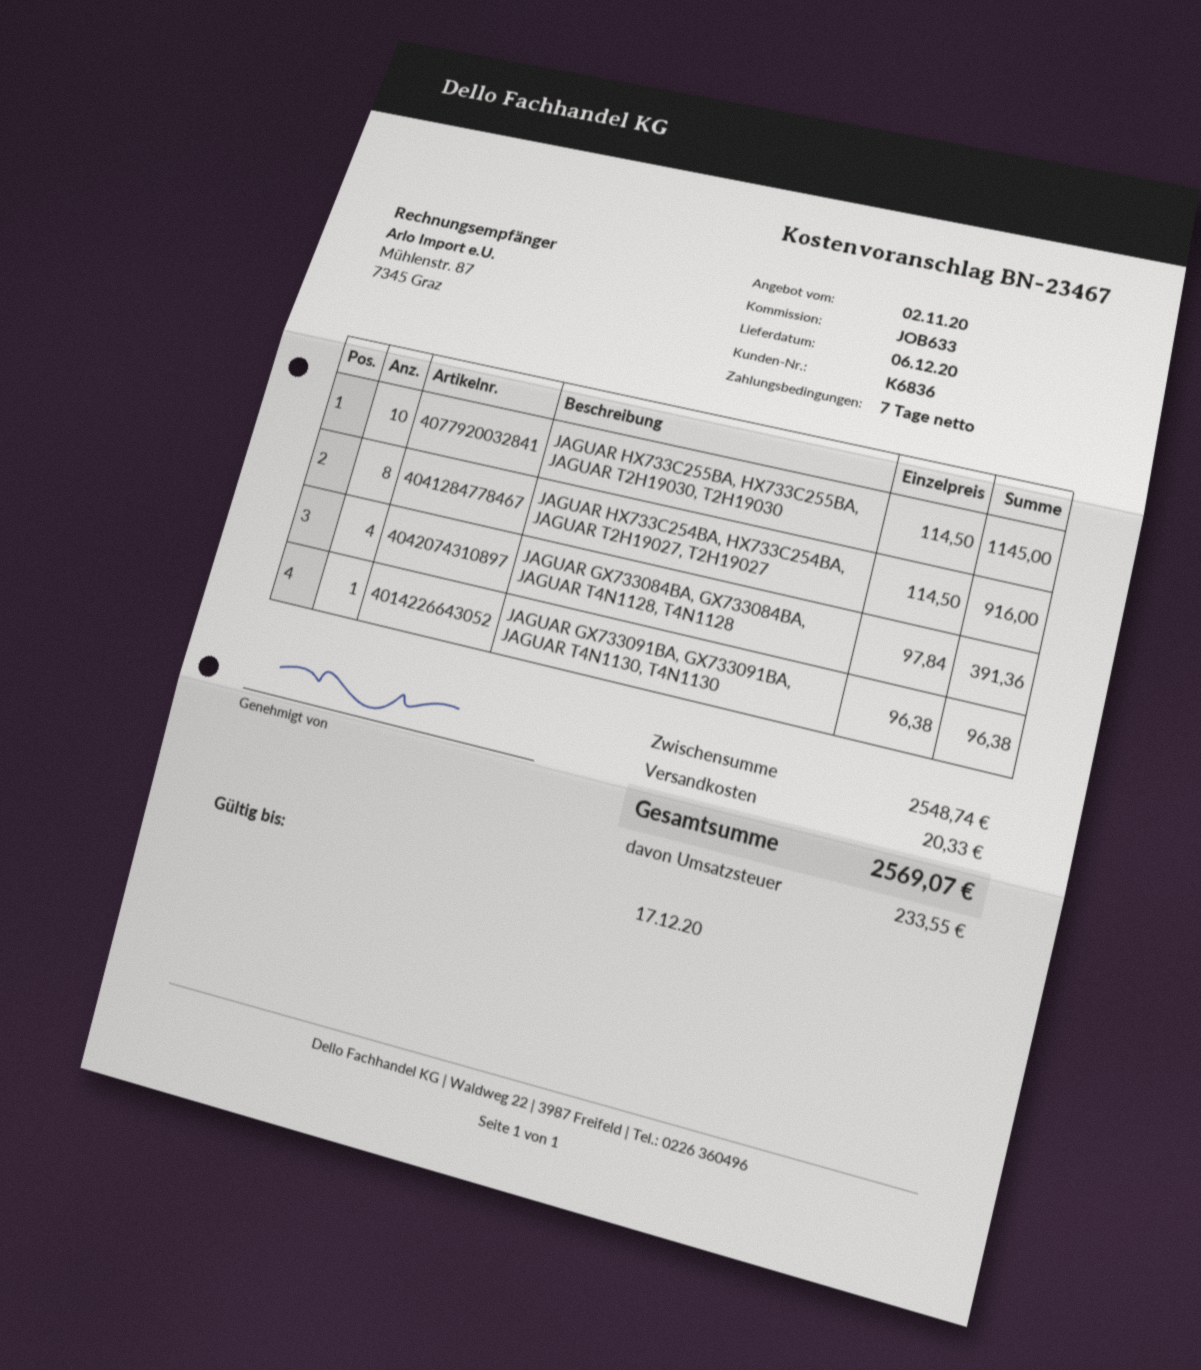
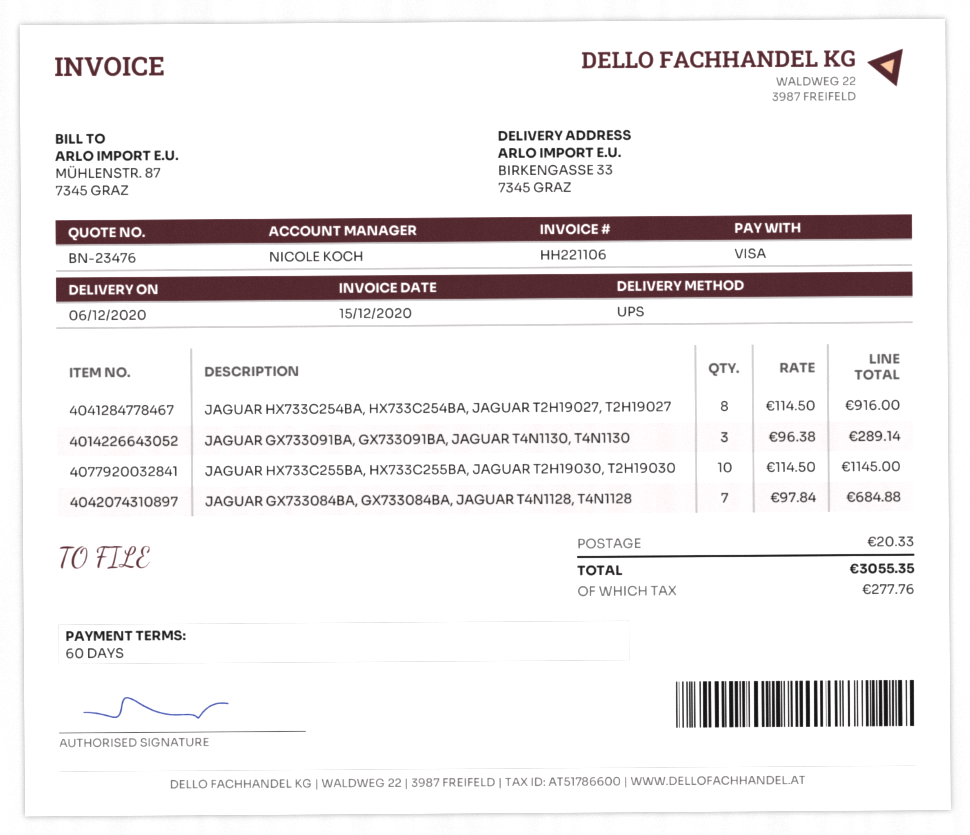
quote number: BN-23467 -> BN-23476
payment terms: 7 days -> 60 days
JAGUAR GX733084BA, GX733084BA, JAGUAR T4N1128, T4N1128: 4 x 97.84 = 391.36 -> 7 x 97.84 = 684.88
JAGUAR GX733091BA, GX733091BA, JAGUAR T4N1130, T4N1130: 1 x 96.38 = 96.38 -> 3 x 96.38 = 289.14
tax: 233.55 -> 277.76
total: 2569.07 -> 3055.35

